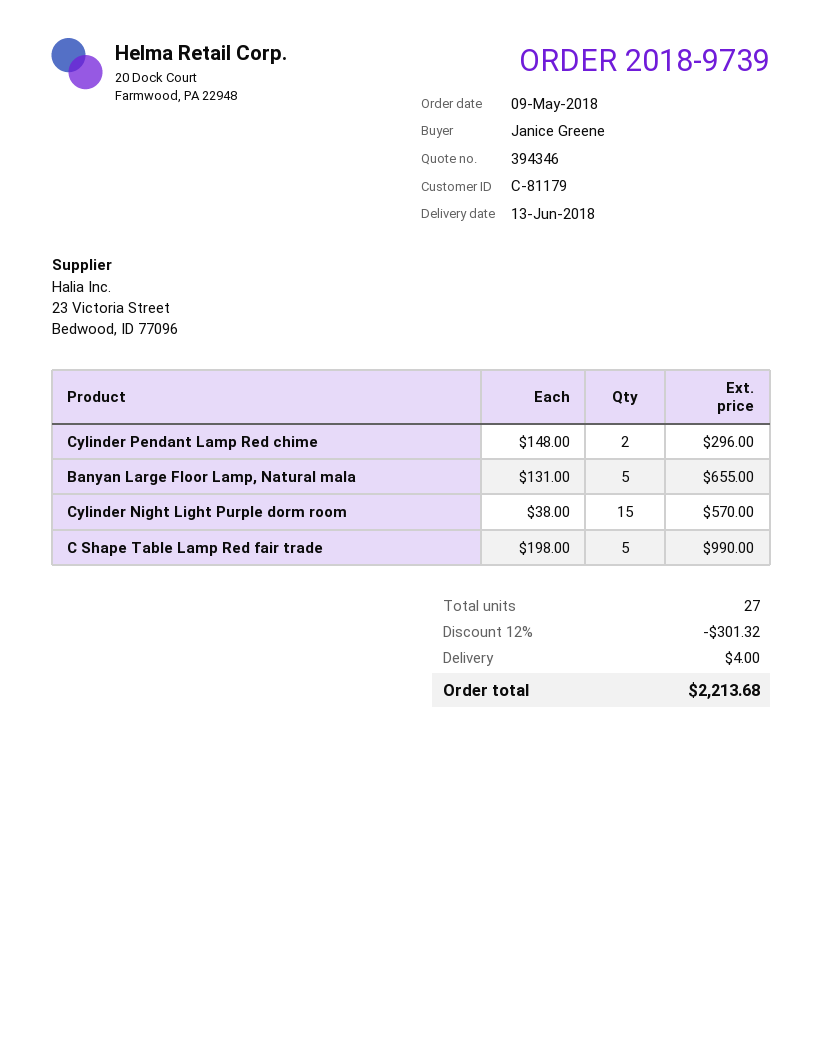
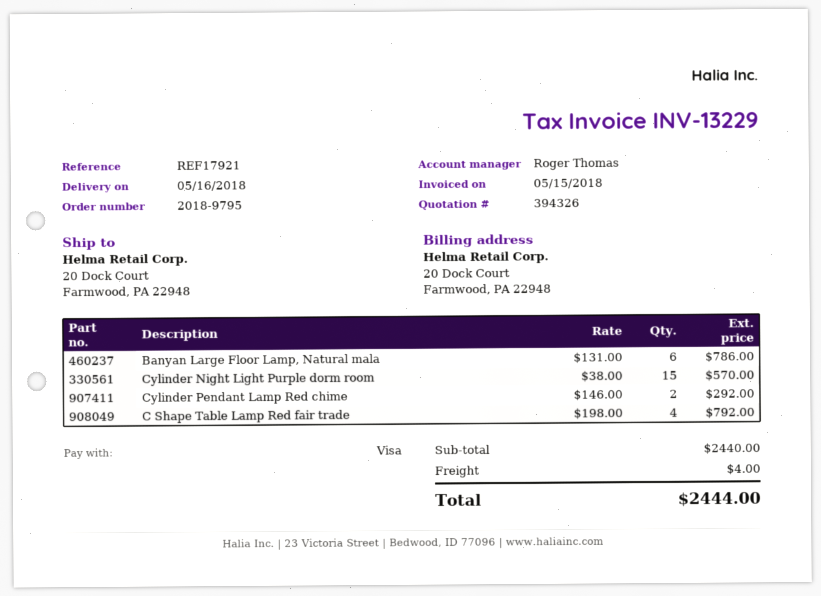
quote number: 394346 -> 394326
order number: 2018-9739 -> 2018-9795
delivery date: 2018-06-13 -> 2018-05-16
Cylinder Pendant Lamp Red chime: 2 x 148.00 = 296.00 -> 2 x 146.00 = 292.00
Banyan Large Floor Lamp, Natural mala: 5 x 131.00 = 655.00 -> 6 x 131.00 = 786.00
C Shape Table Lamp Red fair trade: 5 x 198.00 = 990.00 -> 4 x 198.00 = 792.00
discount: 12% = 301.32 -> none
total: 2213.68 -> 2444.00

